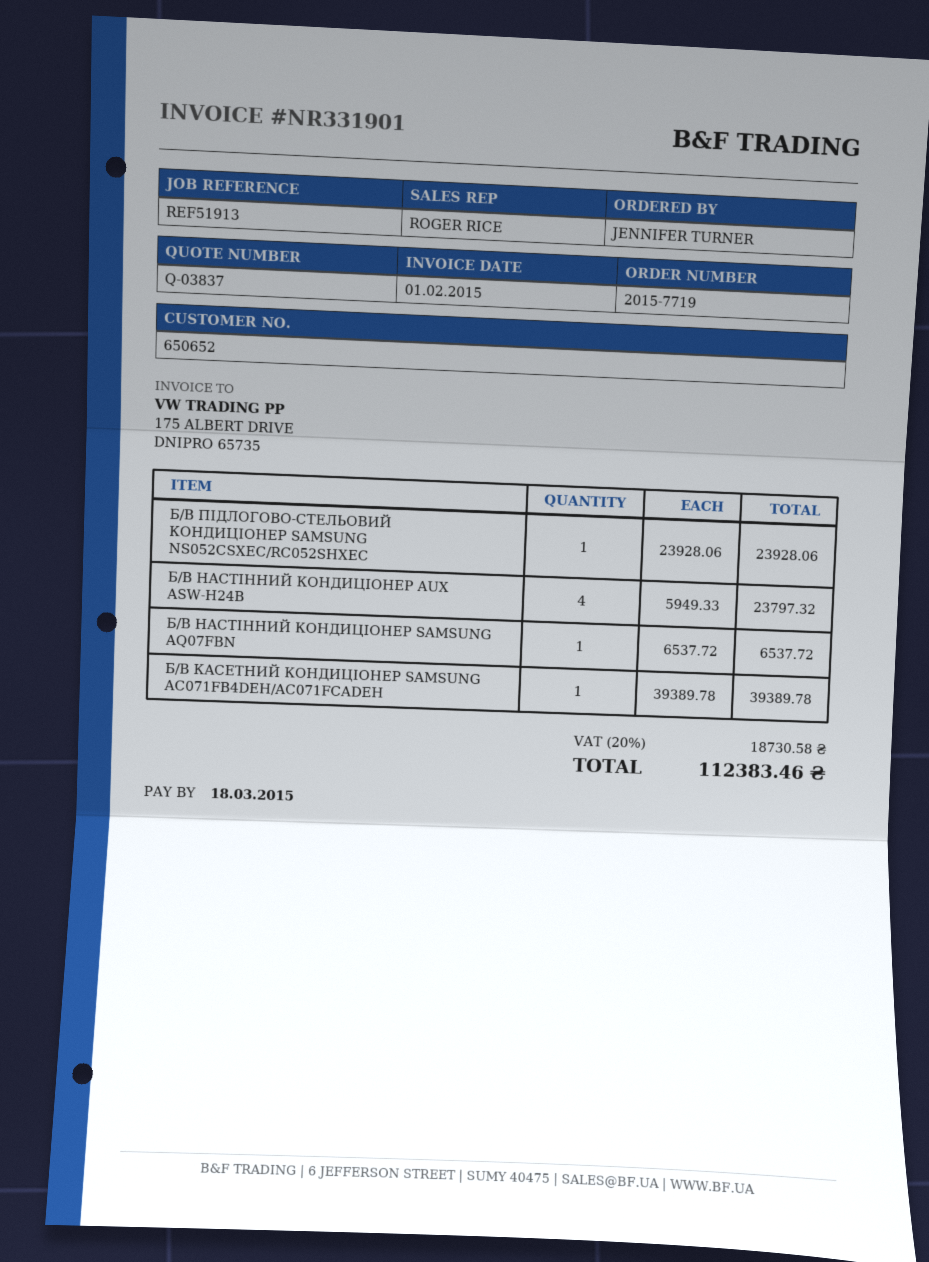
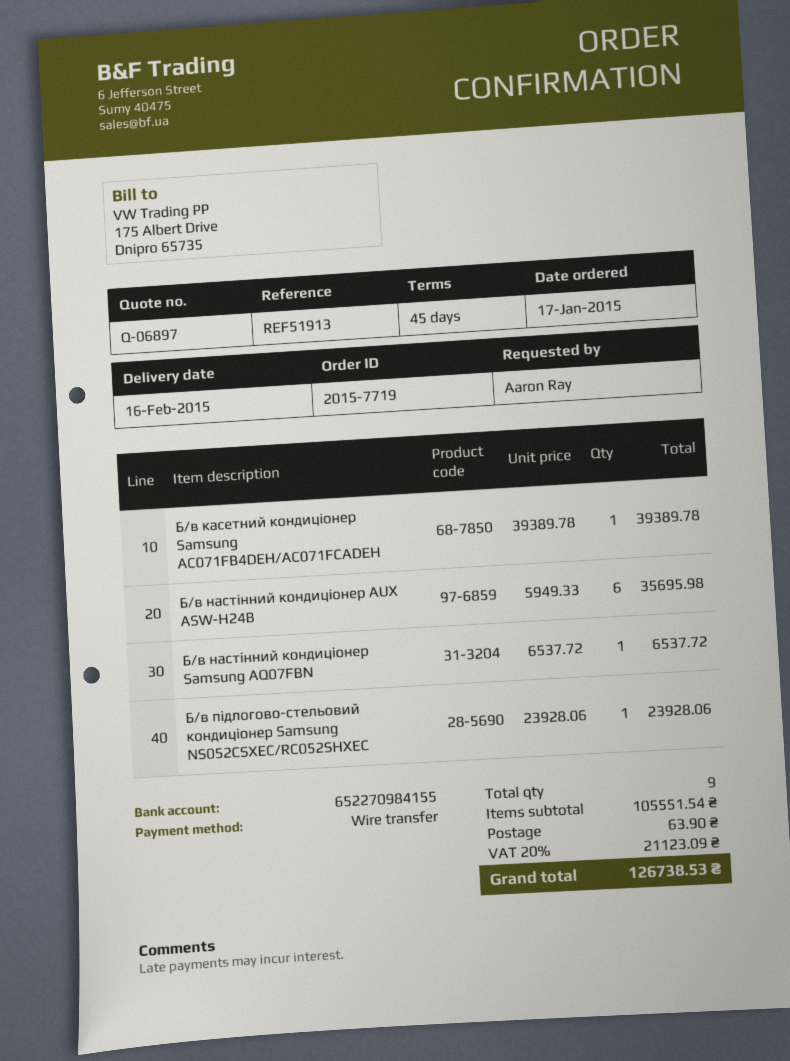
quote number: Q-03837 -> Q-06897
ordered by: JENNIFER TURNER -> Aaron Ray
Б/В НАСТІННИЙ КОНДИЦІОНЕР AUX ASW-H24B: 4 x 5949.33 = 23797.32 -> 6 x 5949.33 = 35695.98
shipping: none -> 63.90
tax: 20% = 18730.58 -> 20% = 21123.09
total: 112383.46 -> 126738.53

